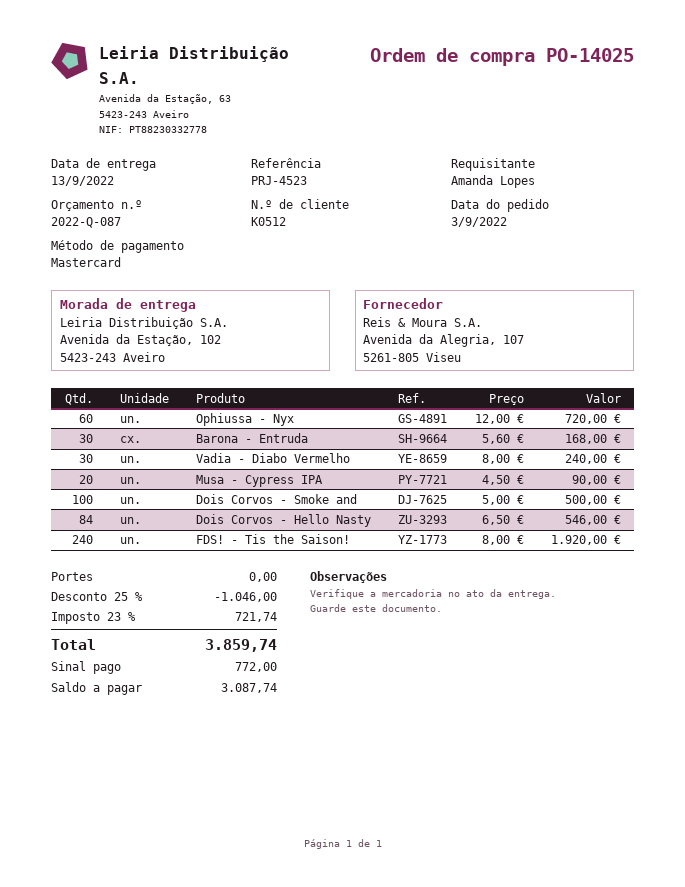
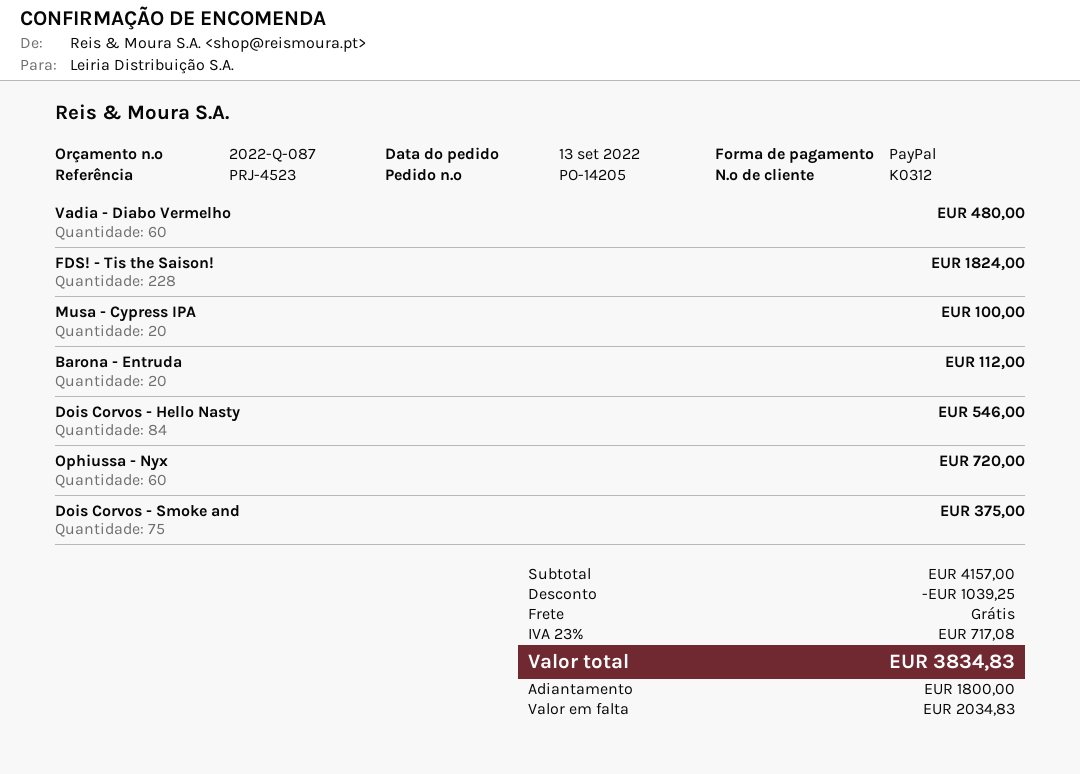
order number: PO-14025 -> PO-14205
order date: 2022-09-03 -> 2022-09-13
customer number: K0512 -> K0312
payment method: Mastercard -> PayPal
Barona - Entruda: 30 for 168.00 -> 20 for 112.00
Vadia - Diabo Vermelho: 30 for 240.00 -> 60 for 480.00
Musa - Cypress IPA: 20 for 90.00 -> 20 for 100.00
Dois Corvos - Smoke and: 100 for 500.00 -> 75 for 375.00
FDS! - Tis the Saison!: 240 for 1920.00 -> 228 for 1824.00
discount: 1046.00 -> 1039.25
tax: 23% = 721.74 -> 23% = 717.08
total: 3859.74 -> 3834.83
deposit: 772.00 -> 1800.00
balance: 3087.74 -> 2034.83

